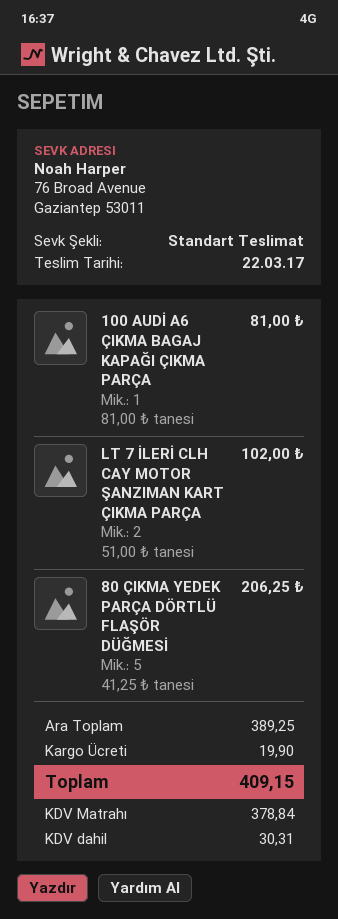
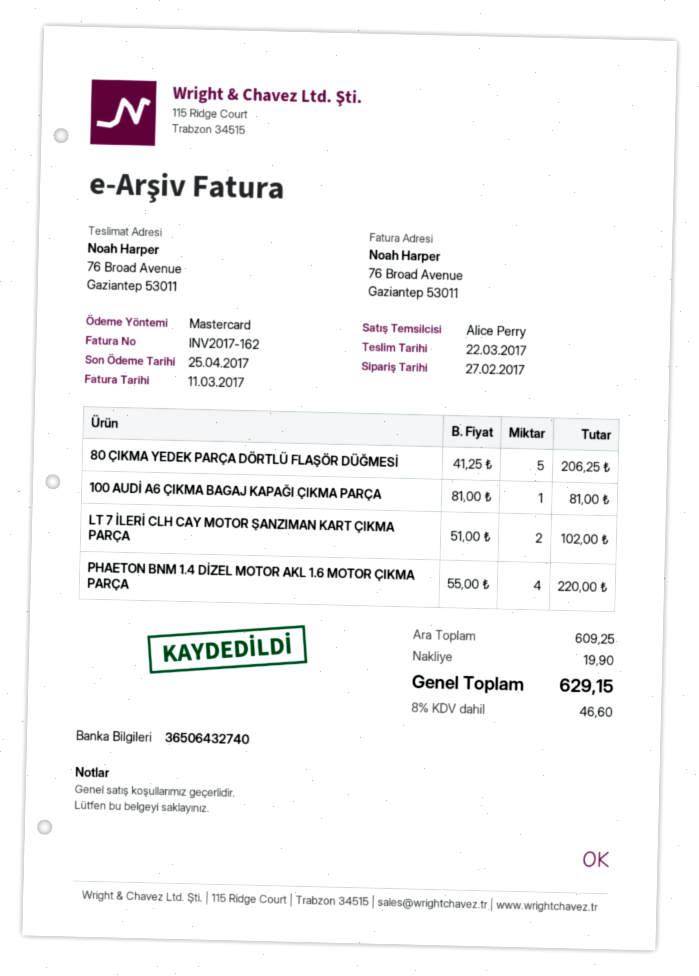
PHAETON BNM 1.4 DİZEL MOTOR AKL 1.6 MOTOR ÇIKMA PARÇA: none -> 4 x 55.00 = 220.00
subtotal: 389.25 -> 609.25
tax: 30.31 -> 46.60
total: 409.15 -> 629.15

